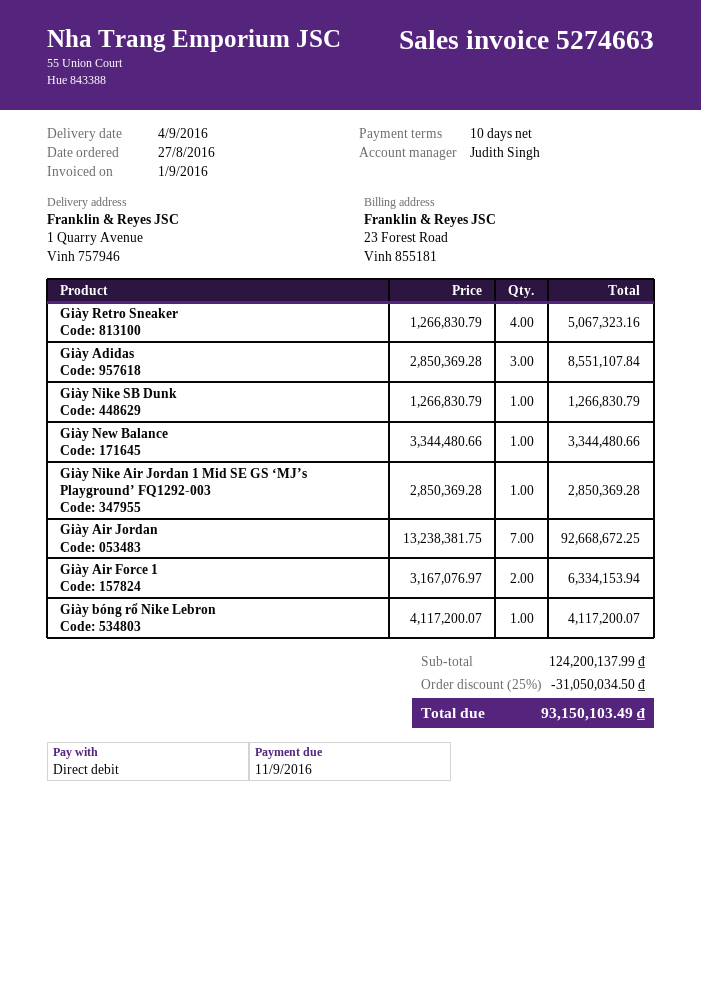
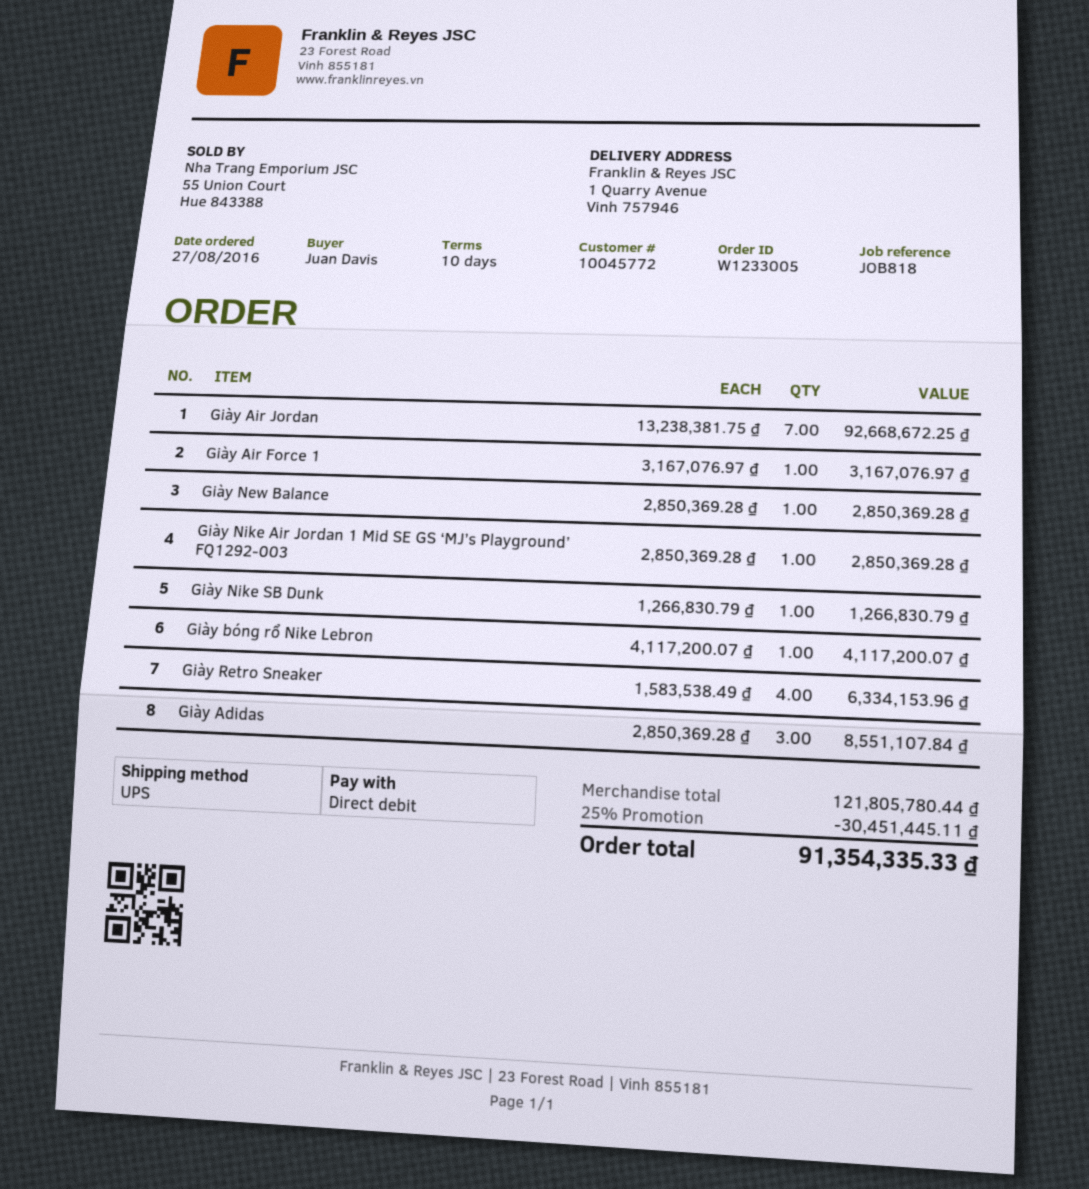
Giày Retro Sneaker: 4 x 1266830.79 = 5067323.16 -> 4 x 1583538.49 = 6334153.96
Giày New Balance: 1 x 3344480.66 = 3344480.66 -> 1 x 2850369.28 = 2850369.28
Giày Air Force 1: 2 x 3167076.97 = 6334153.94 -> 1 x 3167076.97 = 3167076.97
subtotal: 124200137.99 -> 121805780.44
discount: 25% = 31050034.50 -> 25% = 30451445.11
total: 93150103.49 -> 91354335.33

